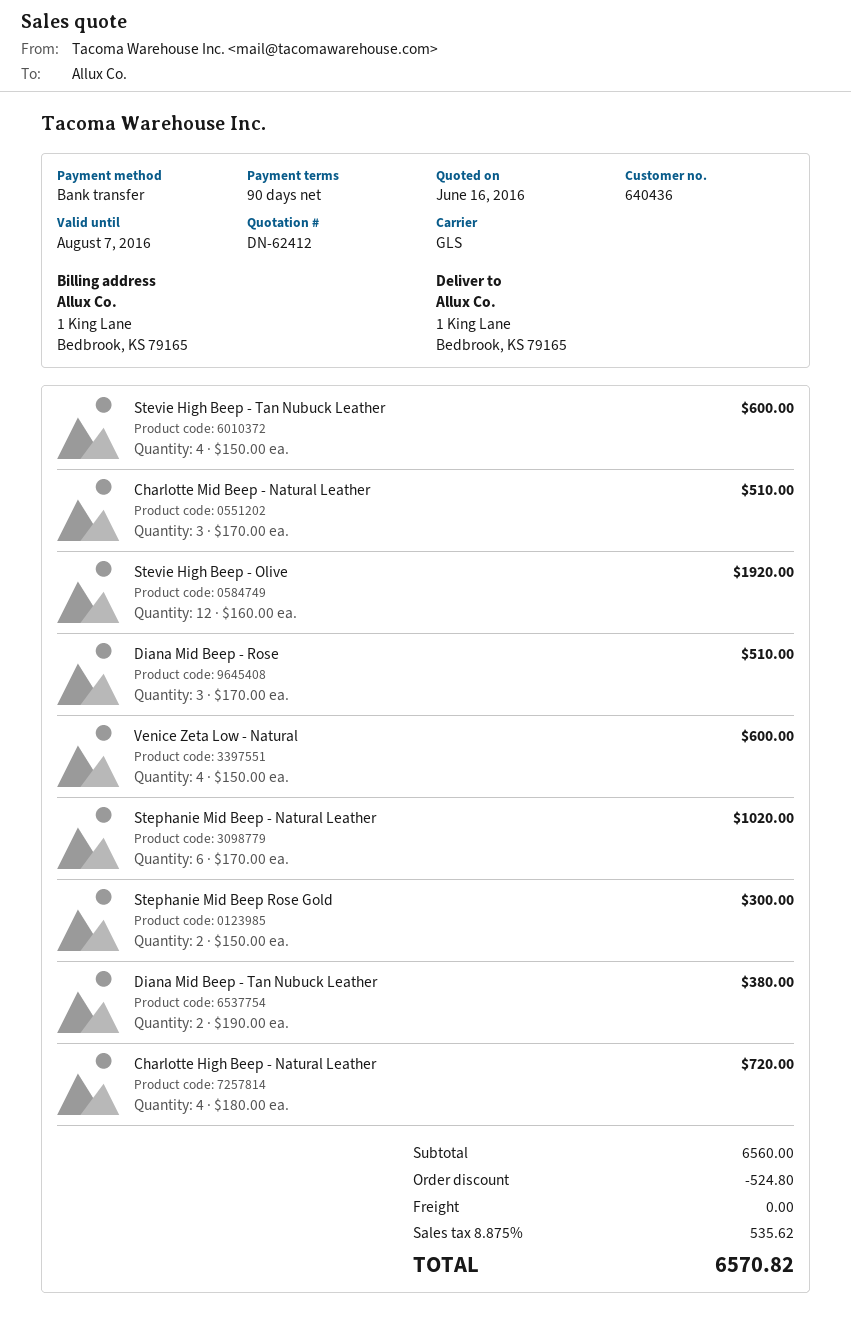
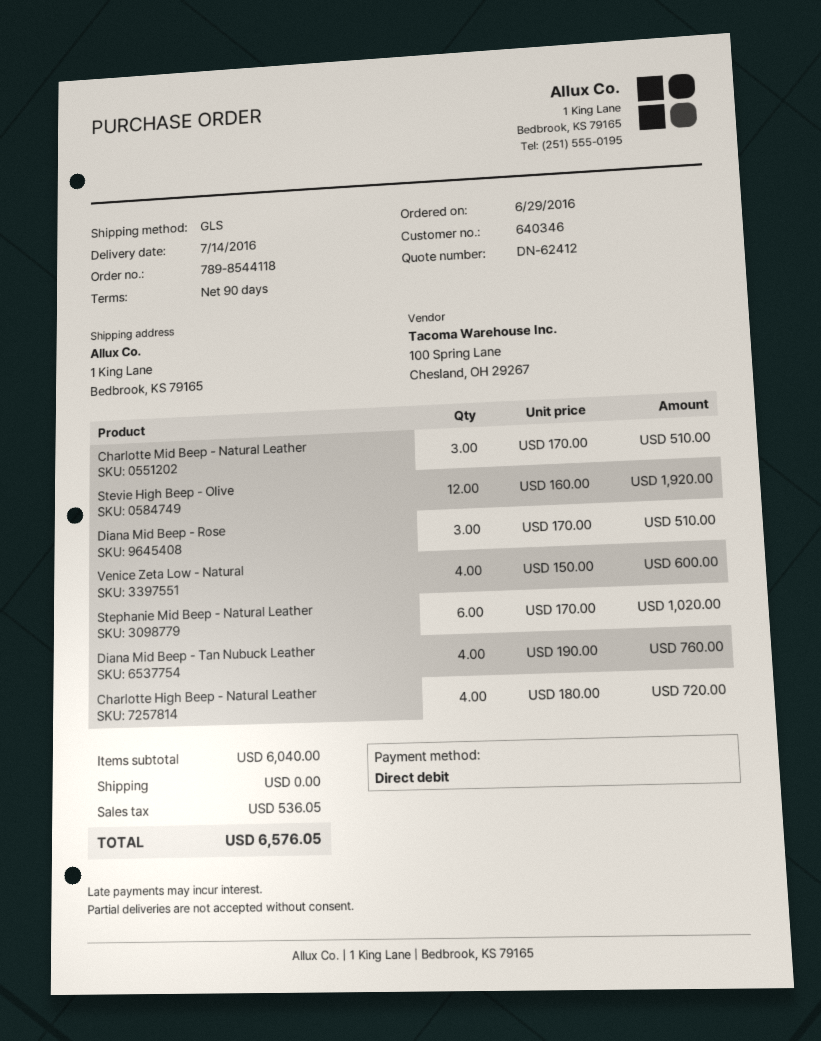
customer number: 640436 -> 640346
payment method: bank transfer -> direct debit
Stevie High Beep - Tan Nubuck Leather: 4 x 150.00 = 600.00 -> none
Stephanie Mid Beep Rose Gold: 2 x 150.00 = 300.00 -> none
Diana Mid Beep - Tan Nubuck Leather: 2 x 190.00 = 380.00 -> 4 x 190.00 = 760.00
subtotal: 6560.00 -> 6040.00
discount: 524.80 -> none
tax: 535.62 -> 536.05
total: 6570.82 -> 6576.05

